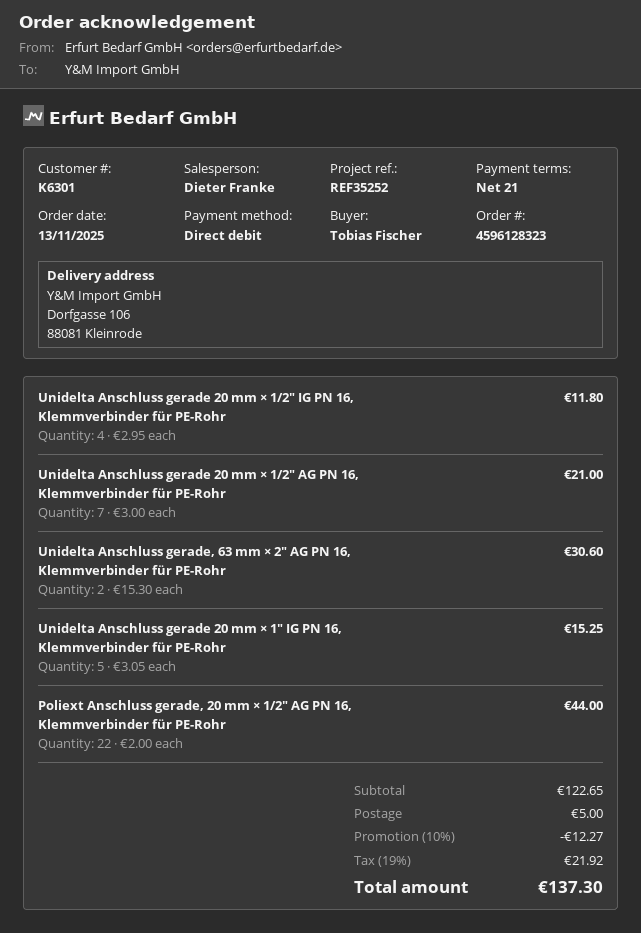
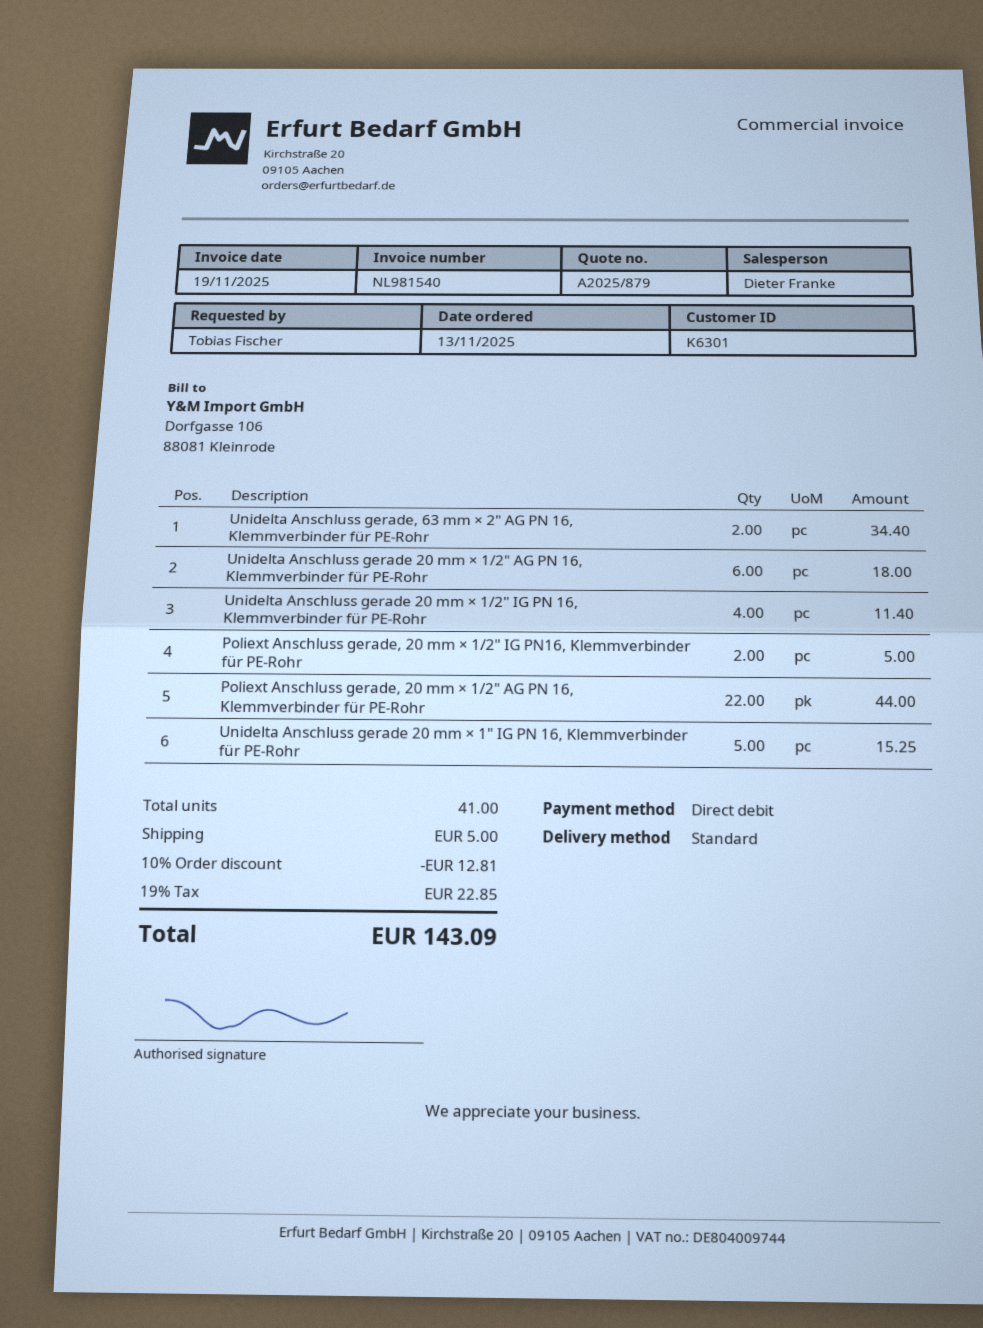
Unidelta Anschluss gerade 20 mm × 1/2" IG PN 16, Klemmverbinder für PE-Rohr: 4 for 11.80 -> 4 for 11.40
Unidelta Anschluss gerade 20 mm × 1/2" AG PN 16, Klemmverbinder für PE-Rohr: 7 for 21.00 -> 6 for 18.00
Unidelta Anschluss gerade, 63 mm × 2" AG PN 16, Klemmverbinder für PE-Rohr: 2 for 30.60 -> 2 for 34.40
Poliext Anschluss gerade, 20 mm × 1/2" IG PN16, Klemmverbinder für PE-Rohr: none -> 2 for 5.00
discount: 10% = 12.27 -> 10% = 12.81
tax: 19% = 21.92 -> 19% = 22.85
total: 137.30 -> 143.09

